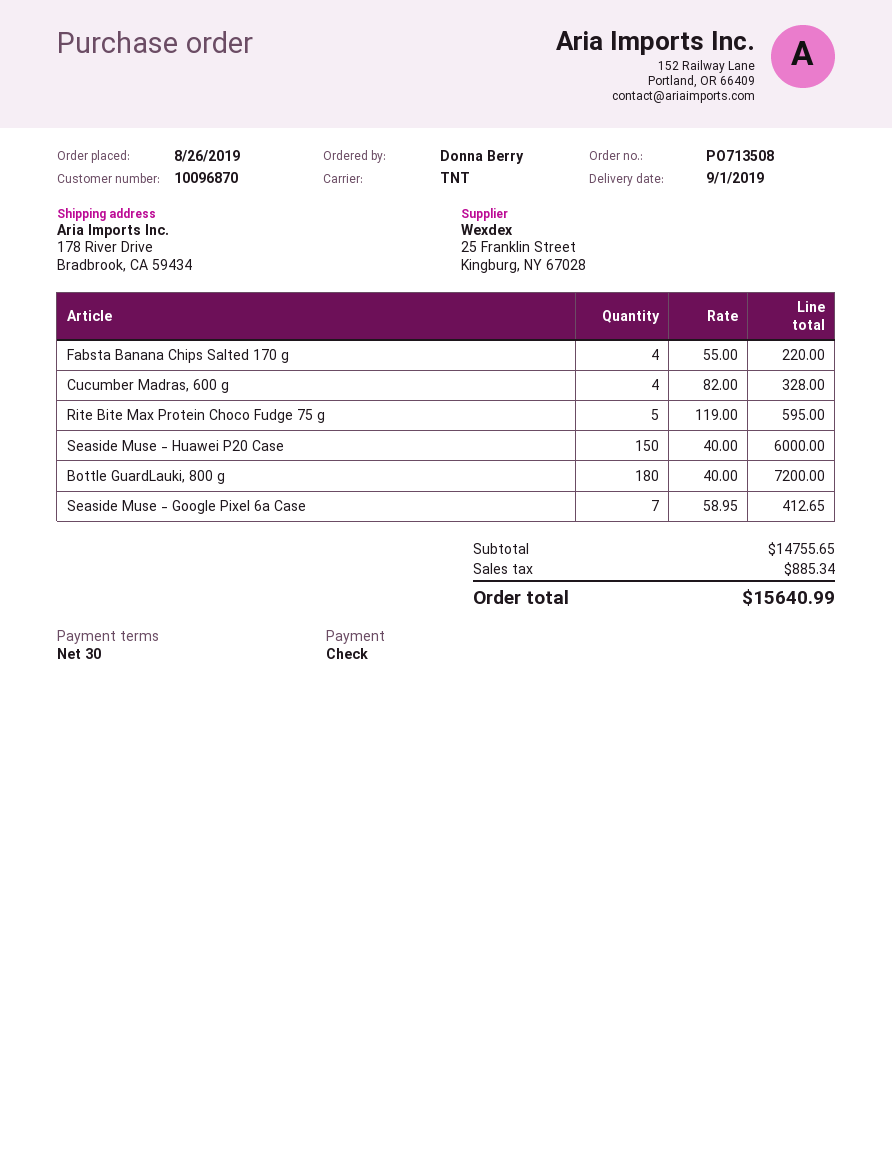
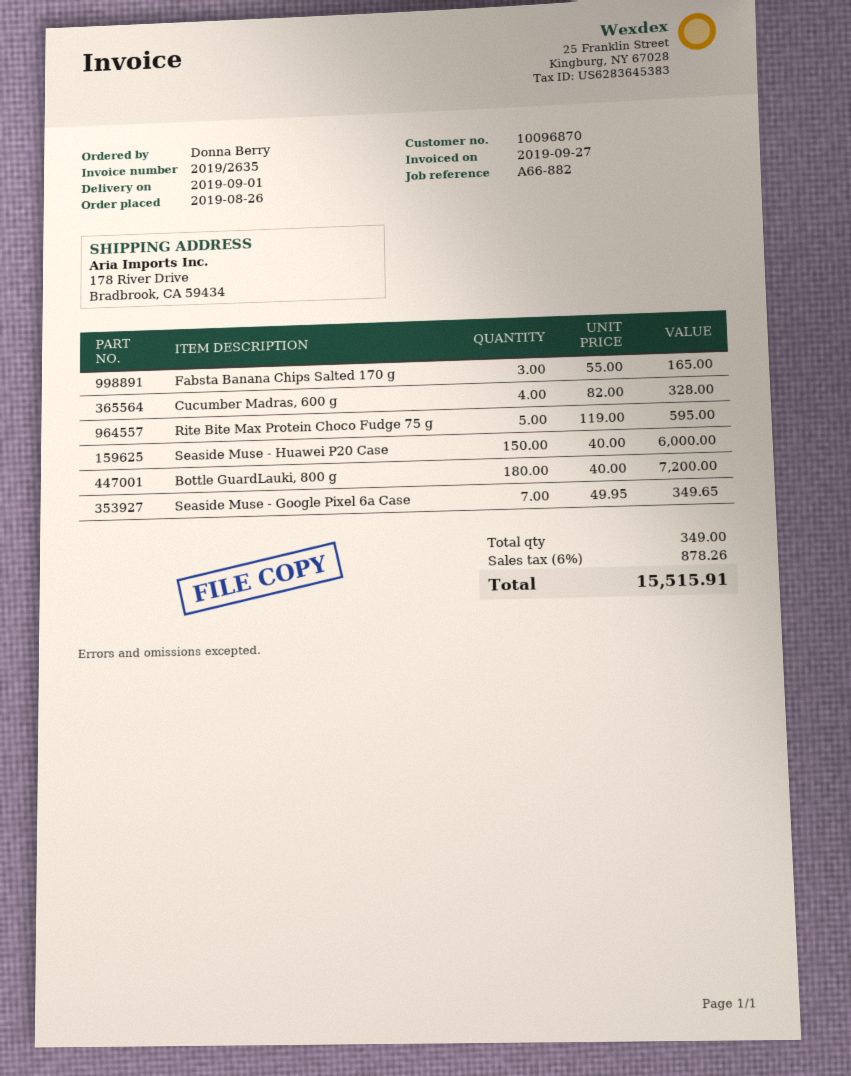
Fabsta Banana Chips Salted 170 g: 4 x 55.00 = 220.00 -> 3 x 55.00 = 165.00
Seaside Muse - Google Pixel 6a Case: 7 x 58.95 = 412.65 -> 7 x 49.95 = 349.65
tax: 885.34 -> 878.26
total: 15640.99 -> 15515.91

